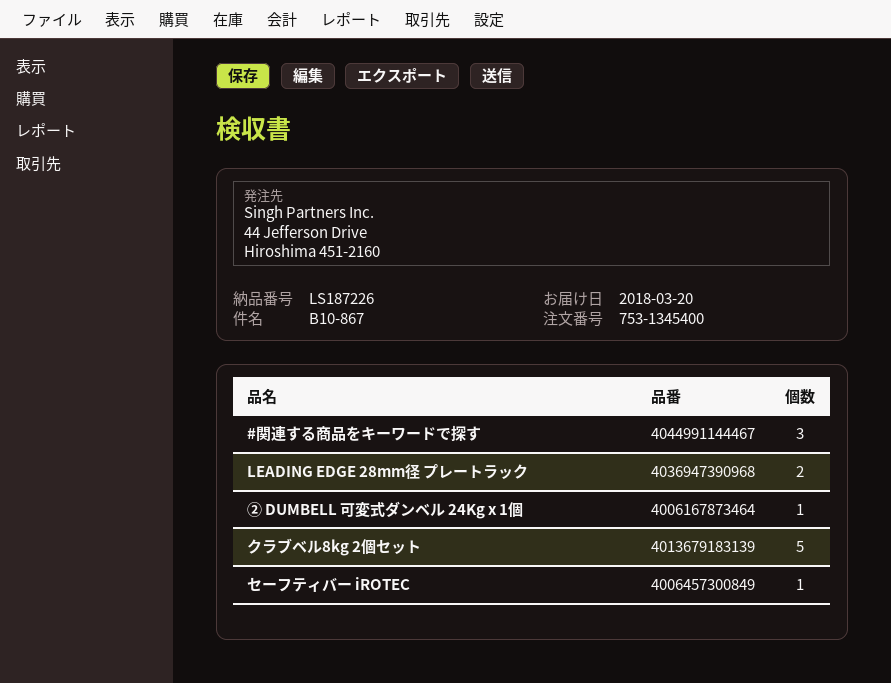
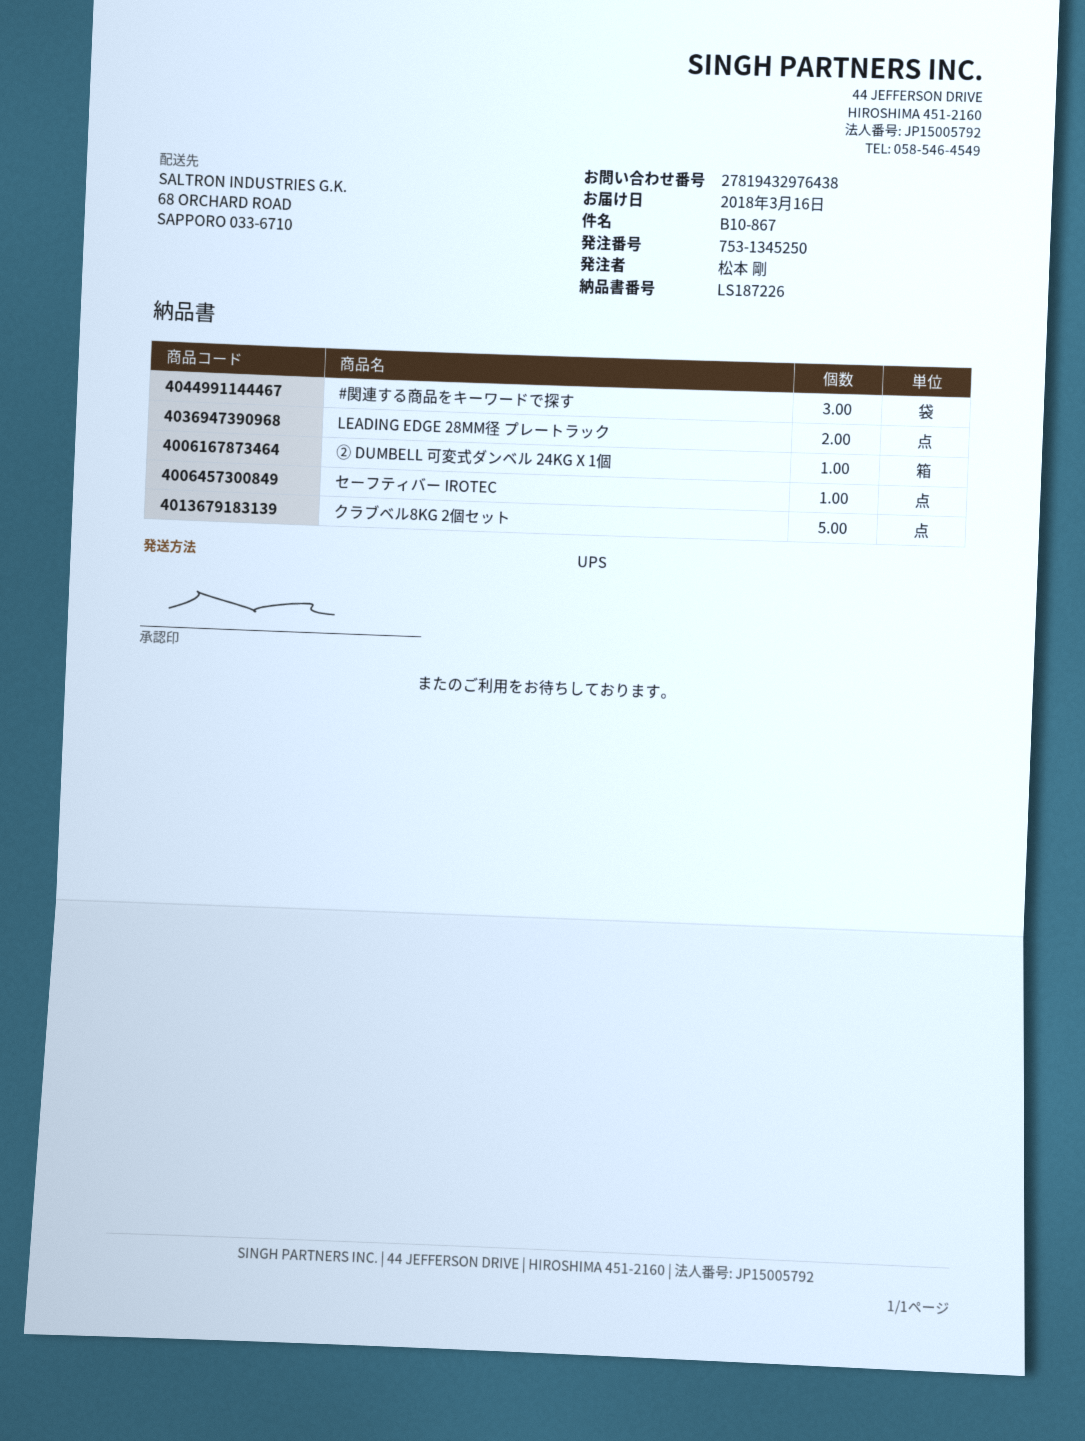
order number: 753-1345400 -> 753-1345250
delivery date: 2018-03-20 -> 2018-03-16

